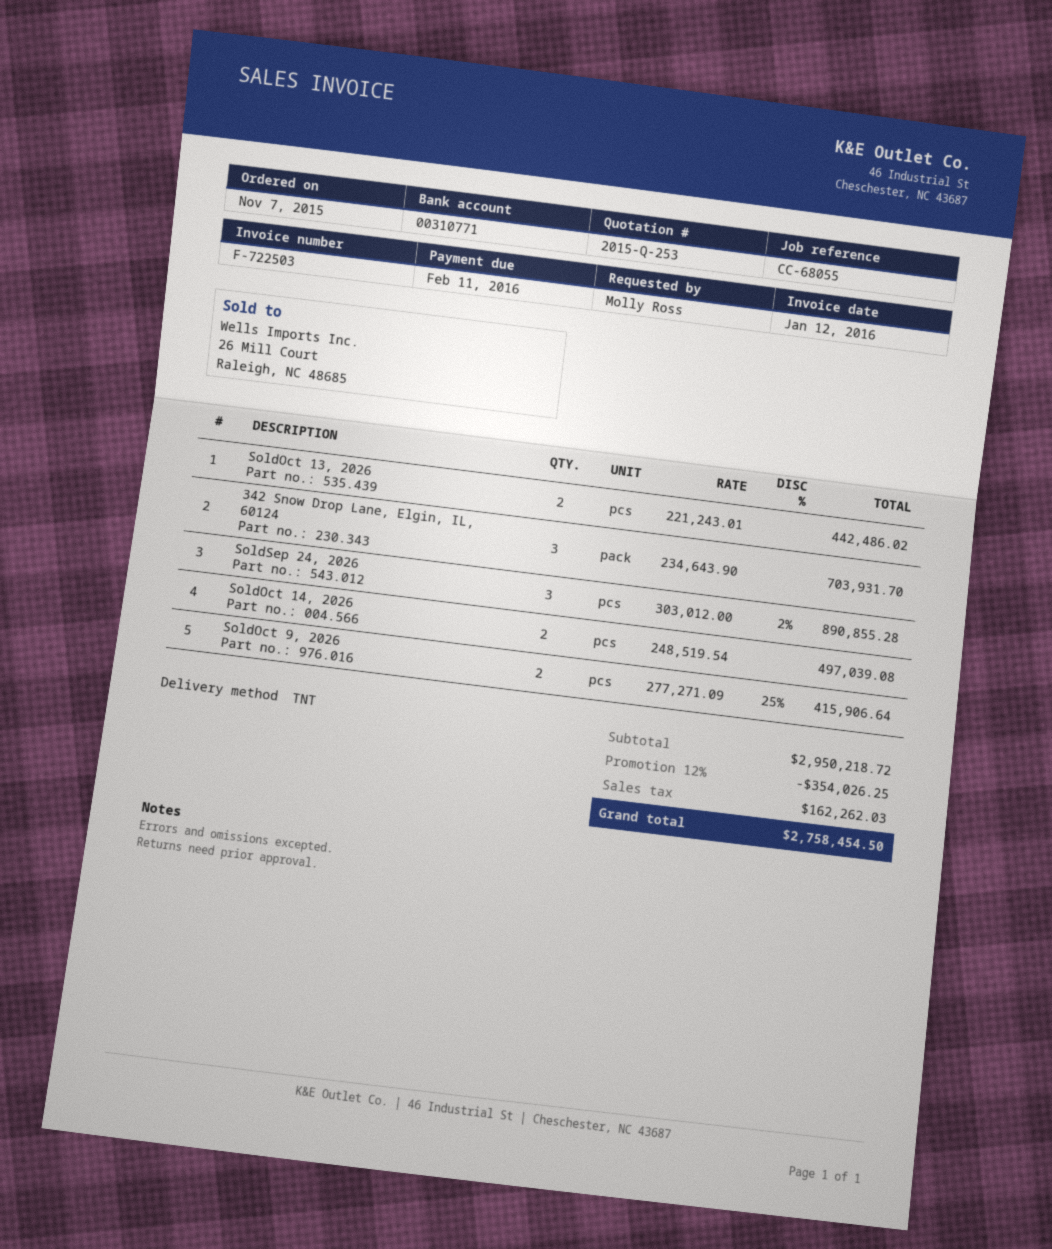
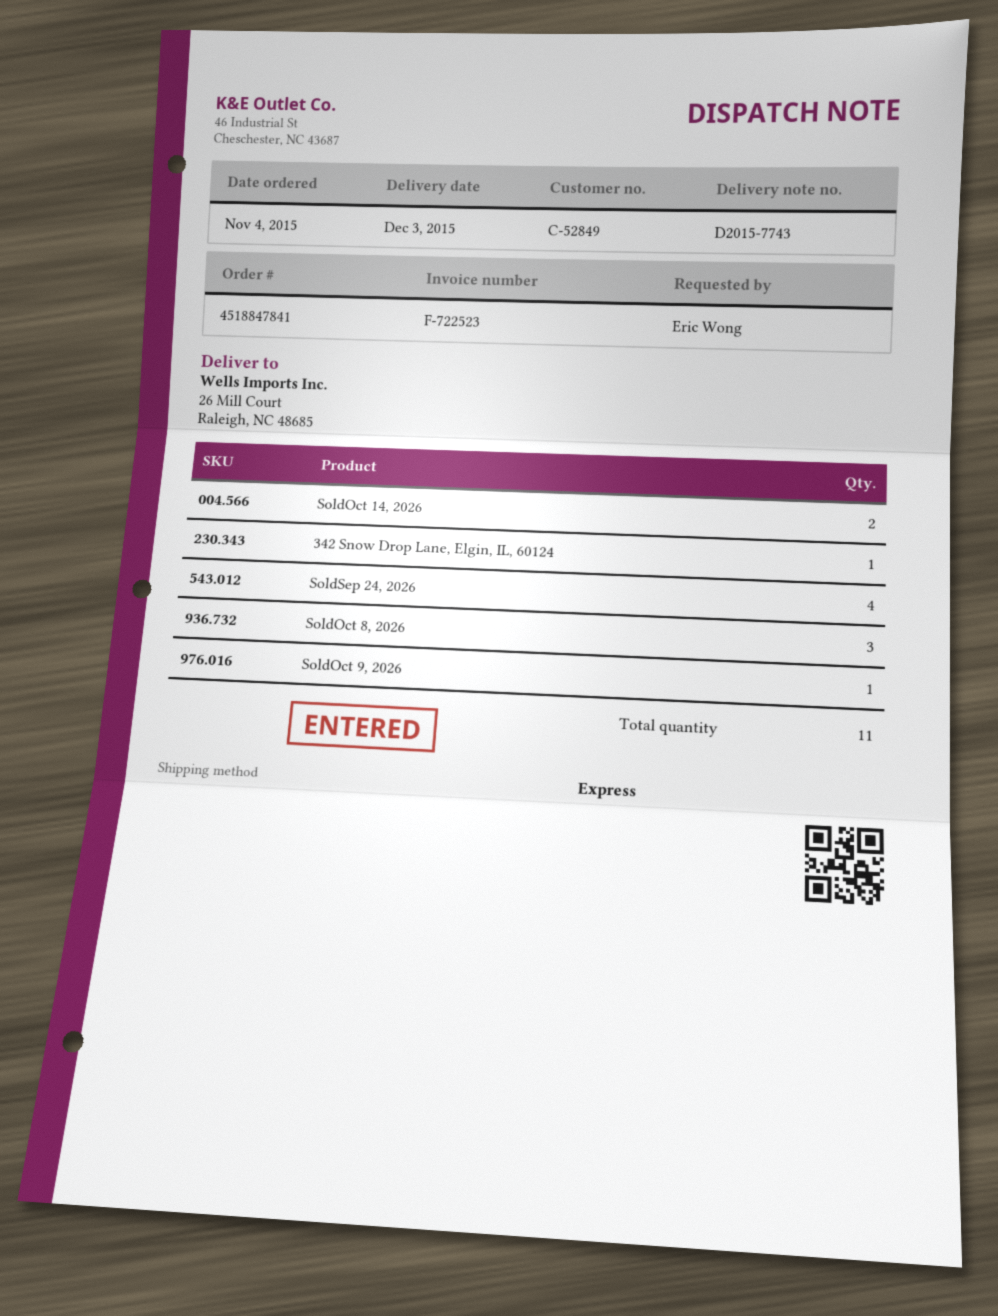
order date: 2015-11-07 -> 2015-11-04
invoice number: F-722503 -> F-722523
ordered by: Molly Ross -> Eric Wong
shipping method: TNT -> express
SoldOct 13, 2026: 2 -> none
342 Snow Drop Lane, Elgin, IL, 60124: 3 -> 1
SoldSep 24, 2026: 3 -> 4
SoldOct 9, 2026: 2 -> 1
SoldOct 8, 2026: none -> 3

